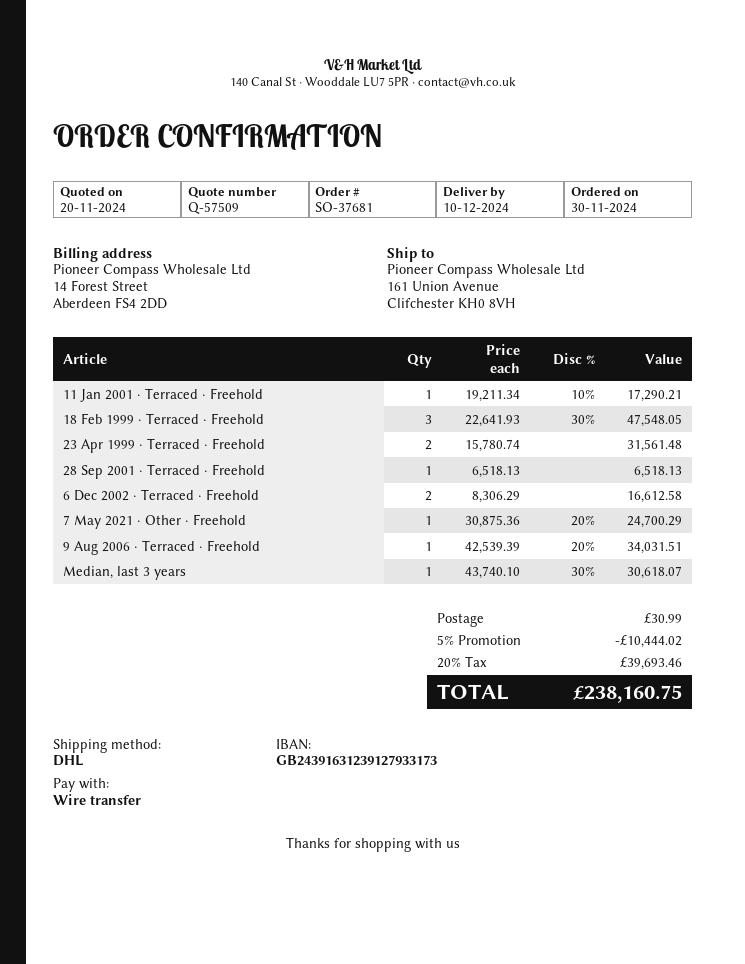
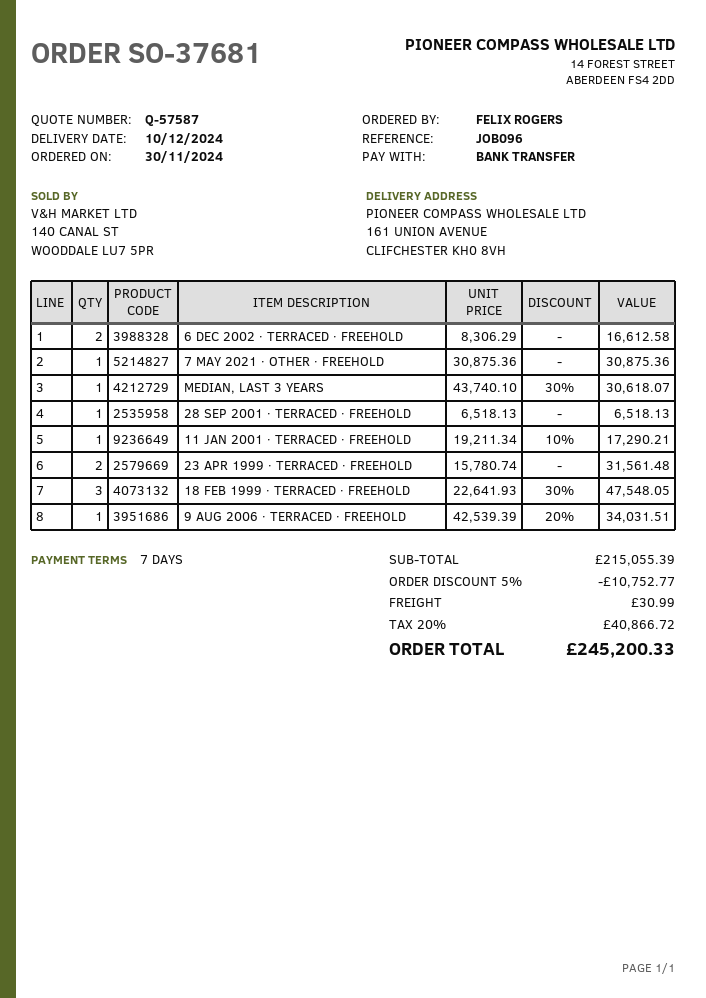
quote number: Q-57509 -> Q-57587
7 May 2021 · Other · Freehold: 1 x 30875.36 - 20% = 24700.29 -> 1 x 30875.36 = 30875.36
discount: 5% = 10444.02 -> 5% = 10752.77
tax: 20% = 39693.46 -> 20% = 40866.72
total: 238160.75 -> 245200.33

